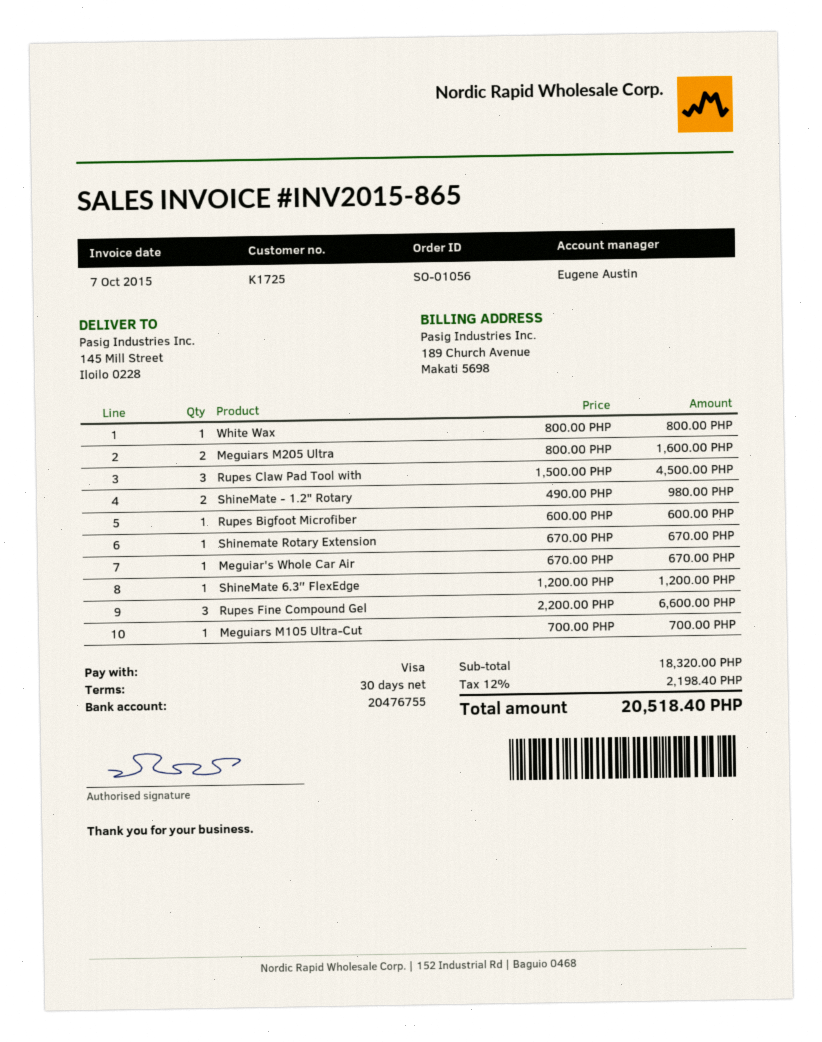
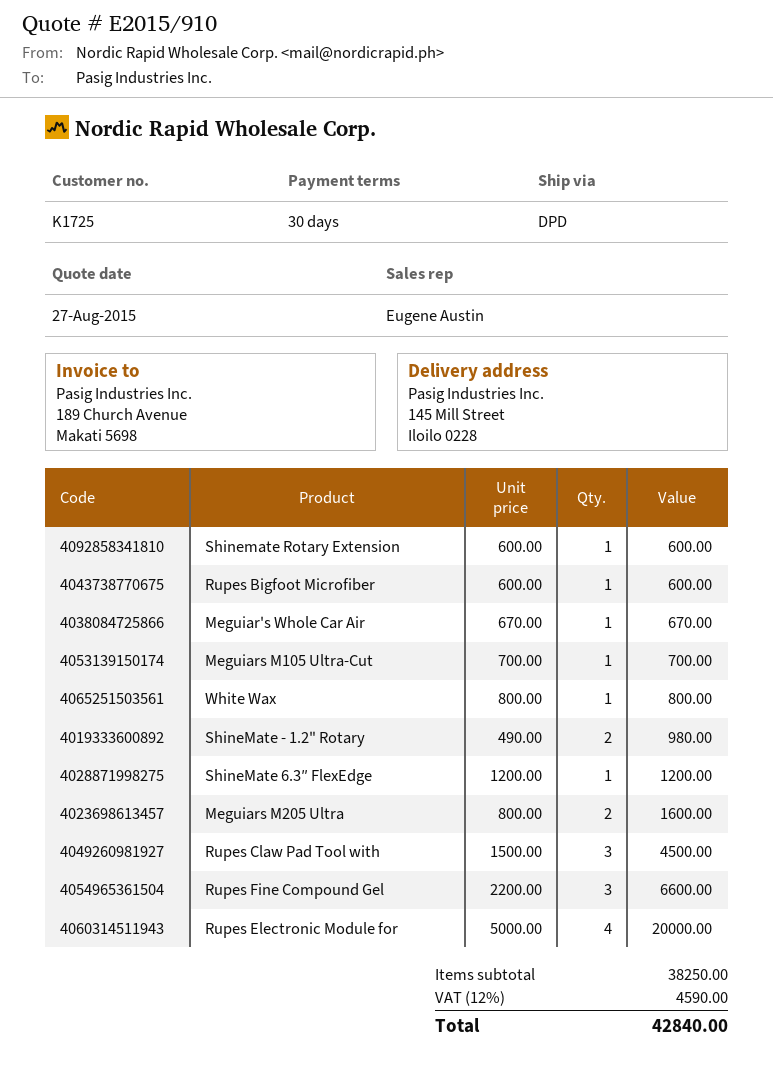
Shinemate Rotary Extension: 1 x 670.00 = 670.00 -> 1 x 600.00 = 600.00
Rupes Electronic Module for: none -> 4 x 5000.00 = 20000.00
subtotal: 18320.00 -> 38250.00
tax: 12% = 2198.40 -> 12% = 4590.00
total: 20518.40 -> 42840.00

